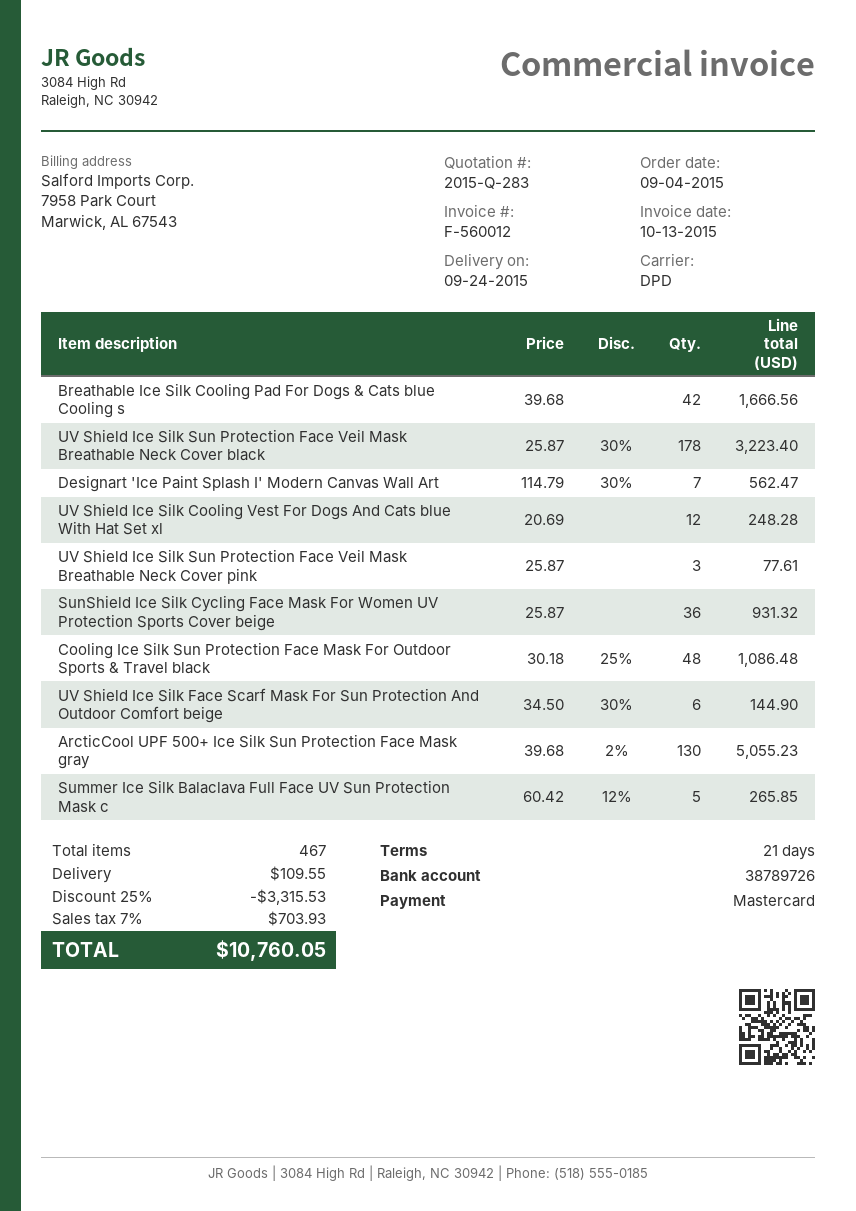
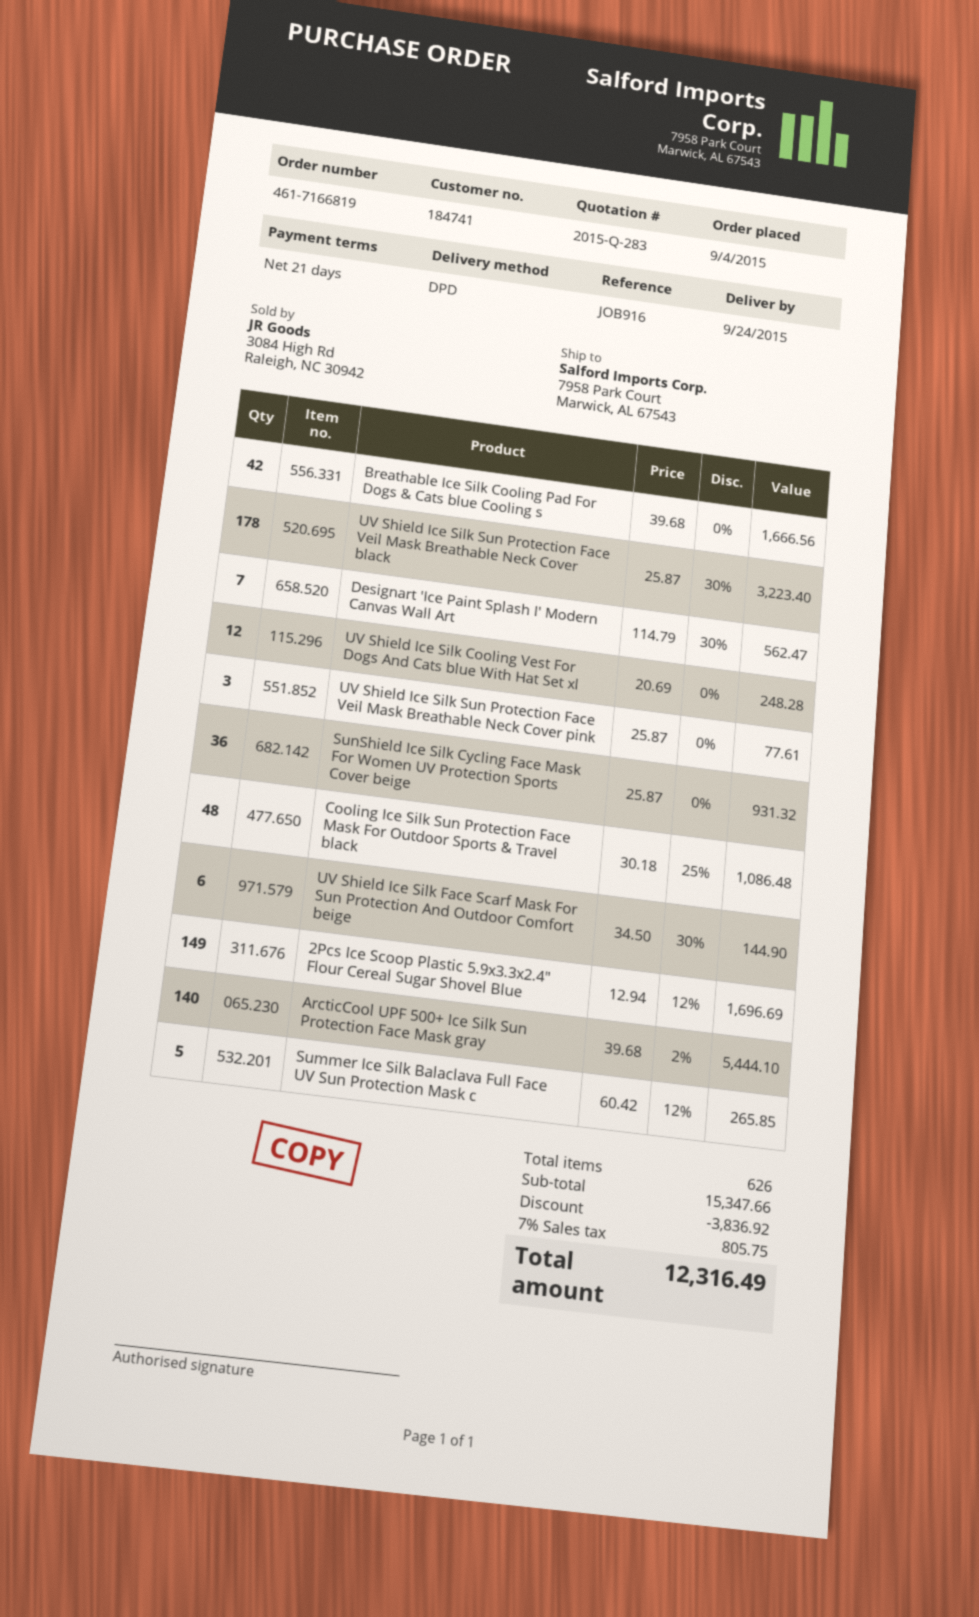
ArcticCool UPF 500+ Ice Silk Sun Protection Face Mask gray: 130 x 39.68 - 2% = 5055.23 -> 140 x 39.68 - 2% = 5444.10
2Pcs Ice Scoop Plastic 5.9x3.3x2.4" Flour Cereal Sugar Shovel Blue: none -> 149 x 12.94 - 12% = 1696.69
total quantity: 467 -> 626
discount: 3315.53 -> 3836.92
shipping: 109.55 -> none
tax: 7% = 703.93 -> 7% = 805.75
total: 10760.05 -> 12316.49

